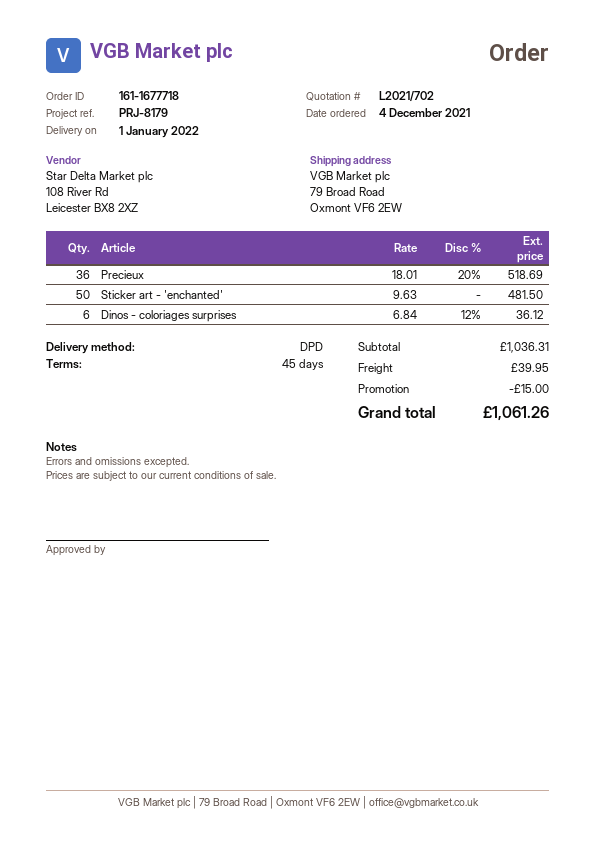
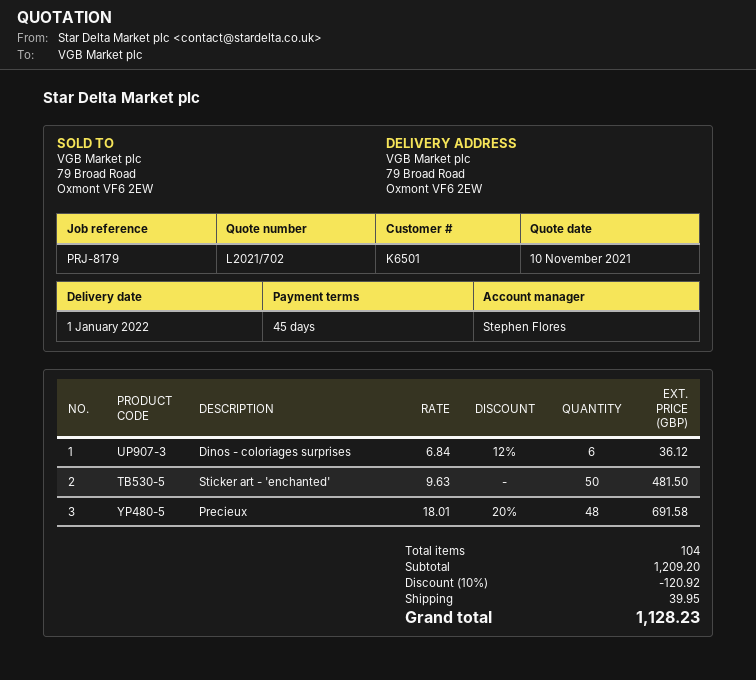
Precieux: 36 x 18.01 - 20% = 518.69 -> 48 x 18.01 - 20% = 691.58
subtotal: 1036.31 -> 1209.20
discount: 15.00 -> 120.92
total: 1061.26 -> 1128.23

